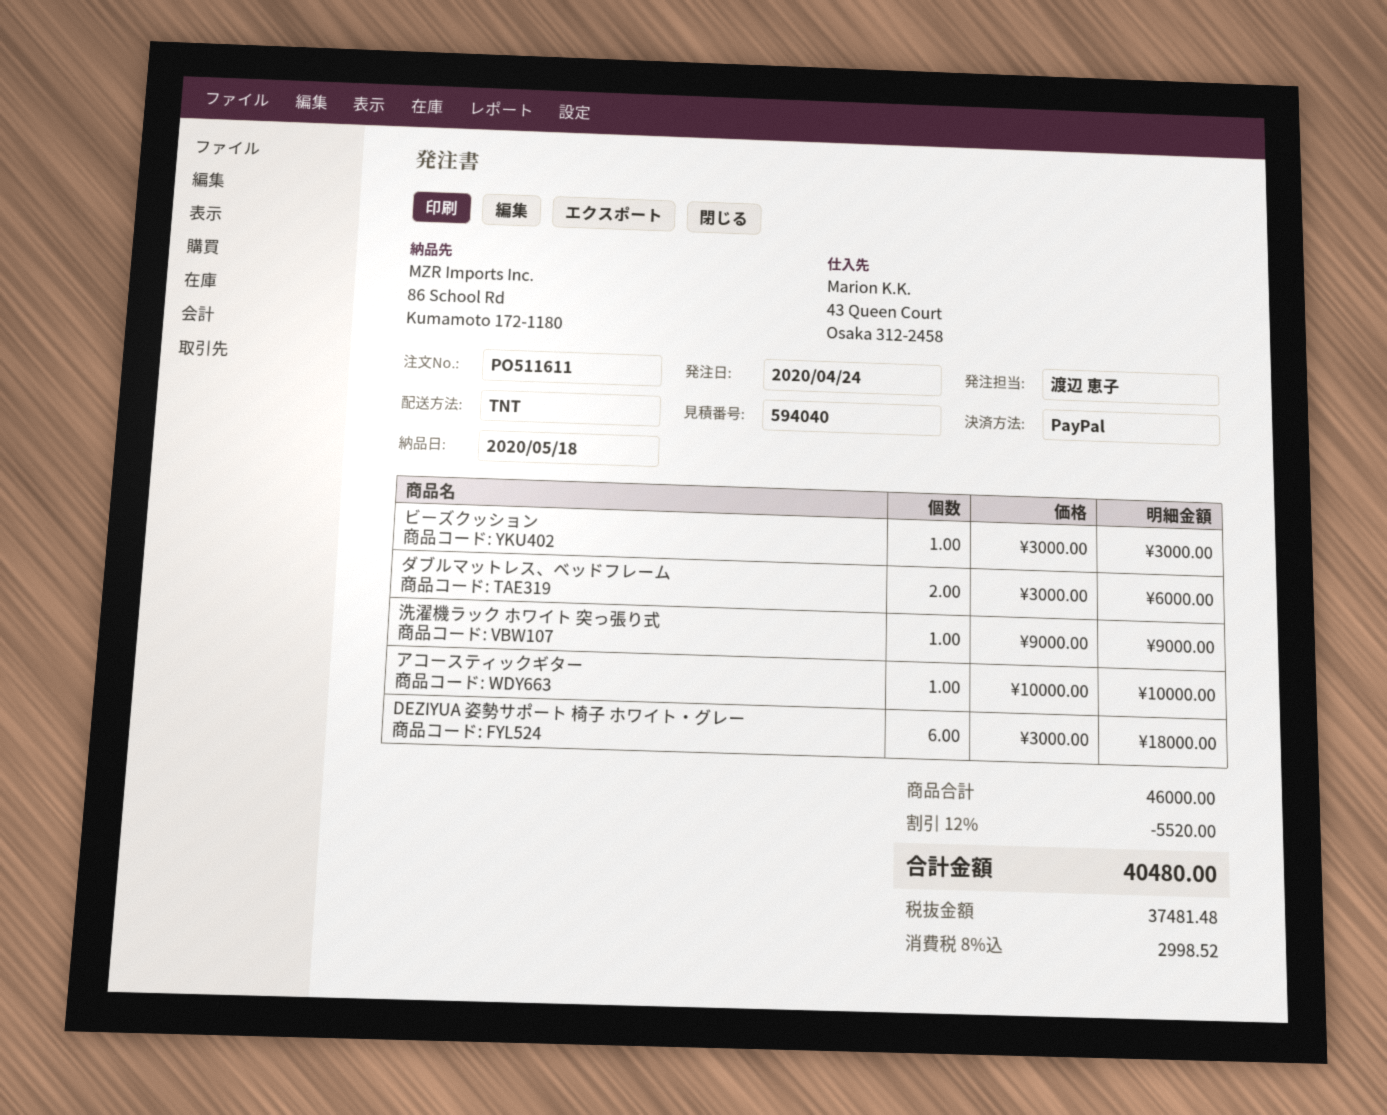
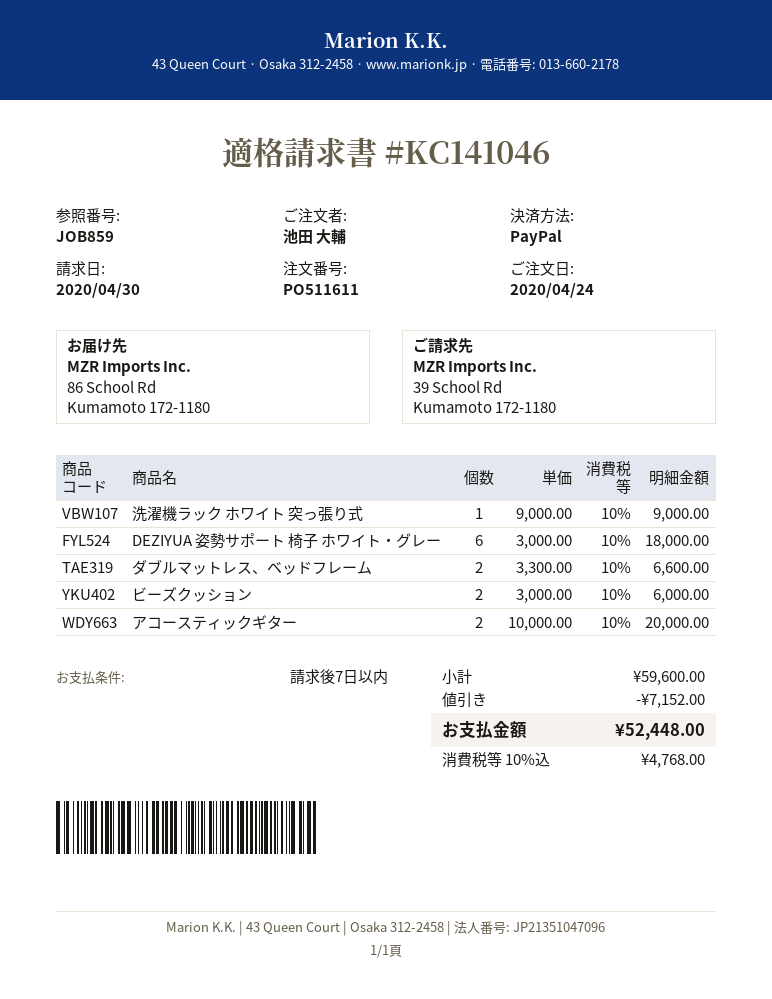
ordered by: 渡辺 恵子 -> 池田 大輔
ビーズクッション: 1 x 3000.00 = 3000.00 -> 2 x 3000.00 = 6000.00
ダブルマットレス、ベッドフレーム: 2 x 3000.00 = 6000.00 -> 2 x 3300.00 = 6600.00
アコースティックギター: 1 x 10000.00 = 10000.00 -> 2 x 10000.00 = 20000.00
subtotal: 46000.00 -> 59600.00
discount: 5520.00 -> 7152.00
tax: 8% = 2998.52 -> 10% = 4768.00
total: 40480.00 -> 52448.00

